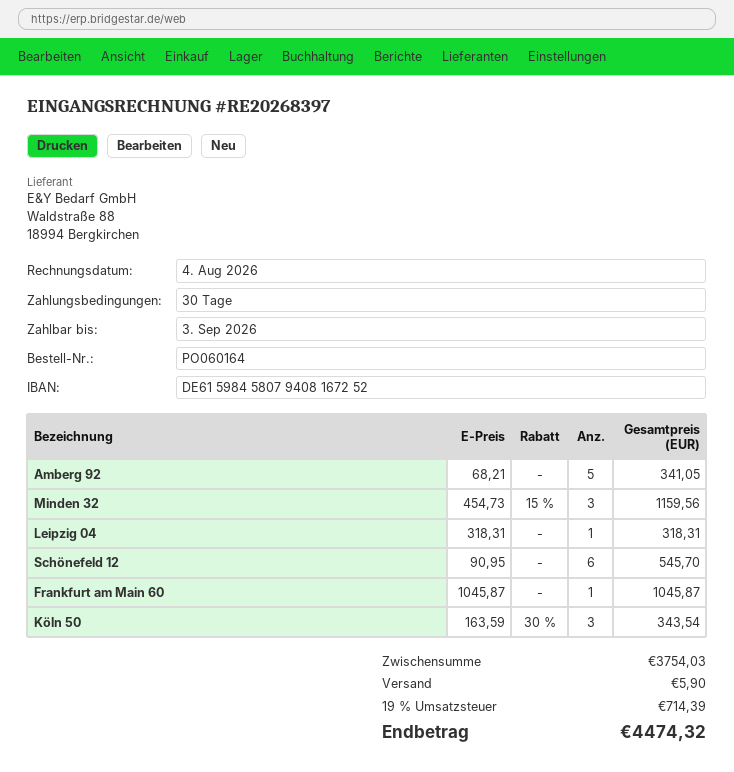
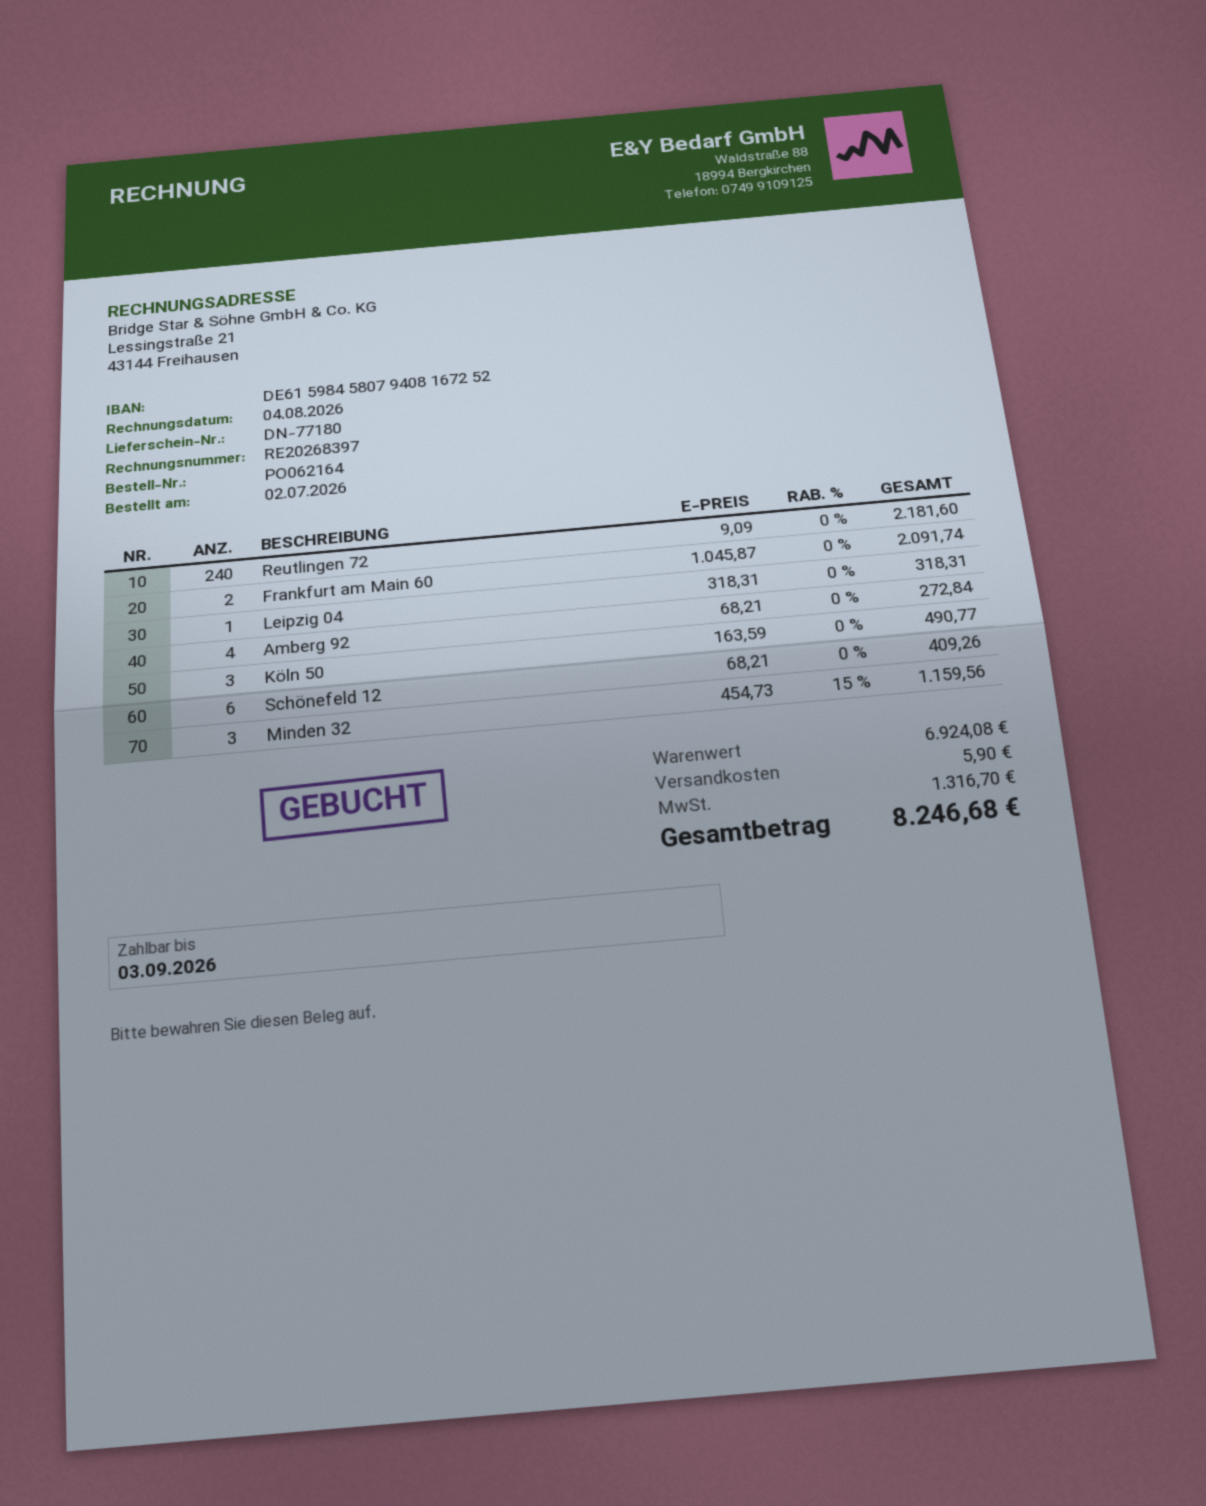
order number: PO060164 -> PO062164
Amberg 92: 5 x 68.21 = 341.05 -> 4 x 68.21 = 272.84
Schönefeld 12: 6 x 90.95 = 545.70 -> 6 x 68.21 = 409.26
Frankfurt am Main 60: 1 x 1045.87 = 1045.87 -> 2 x 1045.87 = 2091.74
Köln 50: 3 x 163.59 - 30% = 343.54 -> 3 x 163.59 = 490.77
Reutlingen 72: none -> 240 x 9.09 = 2181.60
subtotal: 3754.03 -> 6924.08
tax: 714.39 -> 1316.70
total: 4474.32 -> 8246.68

